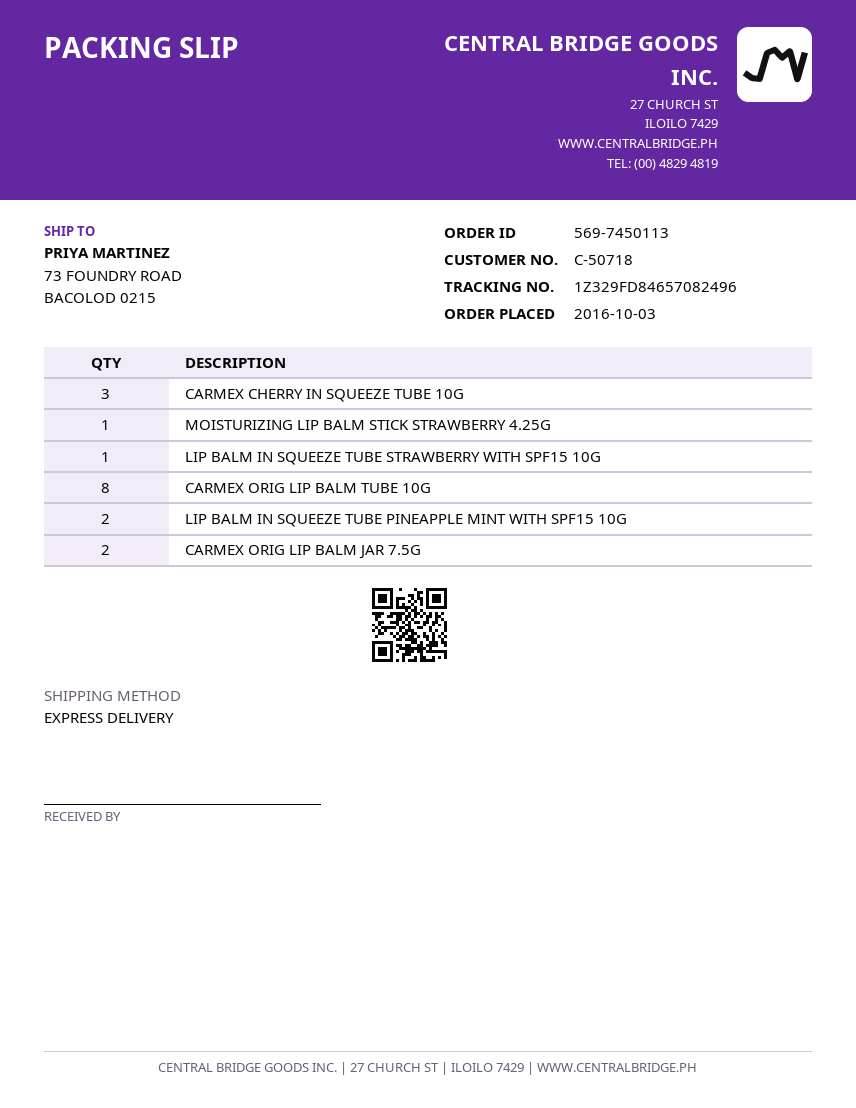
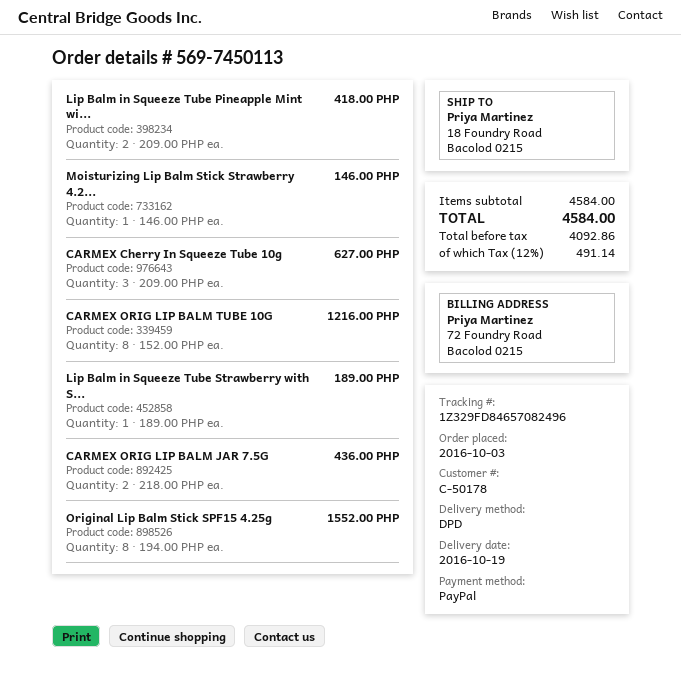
customer number: C-50718 -> C-50178
shipping method: express -> DPD
ship to: 73 FOUNDRY ROAD, BACOLOD 0215 -> 18 Foundry Road, Bacolod 0215
Original Lip Balm Stick SPF15 4.25g: none -> 8

